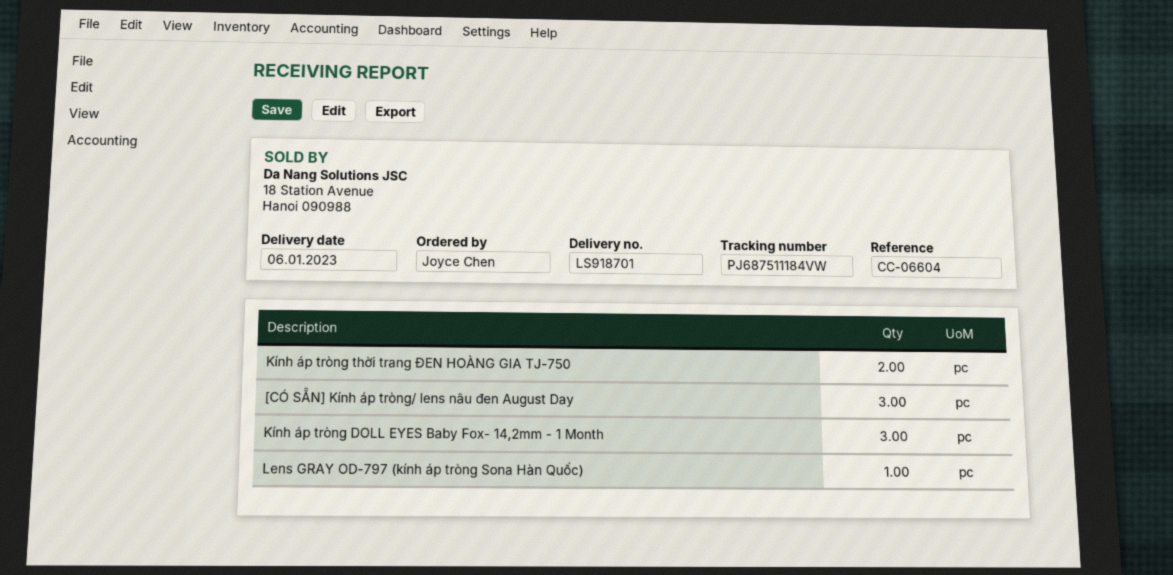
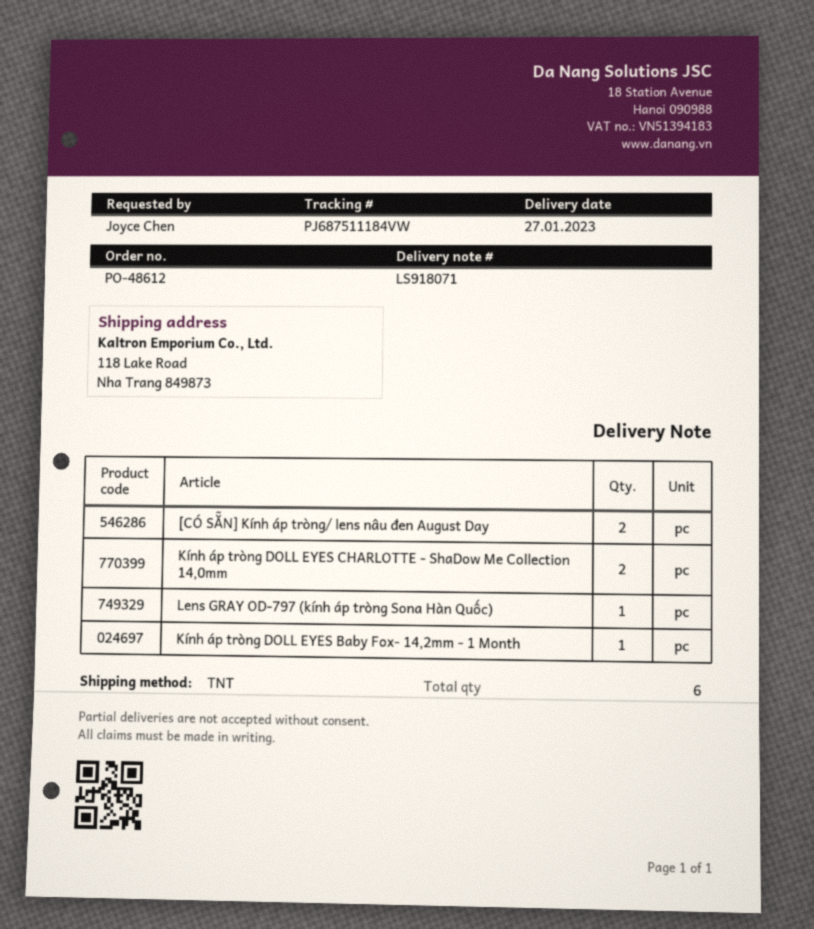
delivery note number: LS918701 -> LS918071
delivery date: 2023-01-06 -> 2023-01-27
Kính áp tròng thời trang ĐEN HOÀNG GIA TJ-750: 2 -> none
[CÓ SẴN] Kính áp tròng/ lens nâu đen August Day: 3 -> 2
Kính áp tròng DOLL EYES Baby Fox- 14,2mm - 1 Month: 3 -> 1
Kính áp tròng DOLL EYES CHARLOTTE - ShaDow Me Collection 14,0mm: none -> 2

